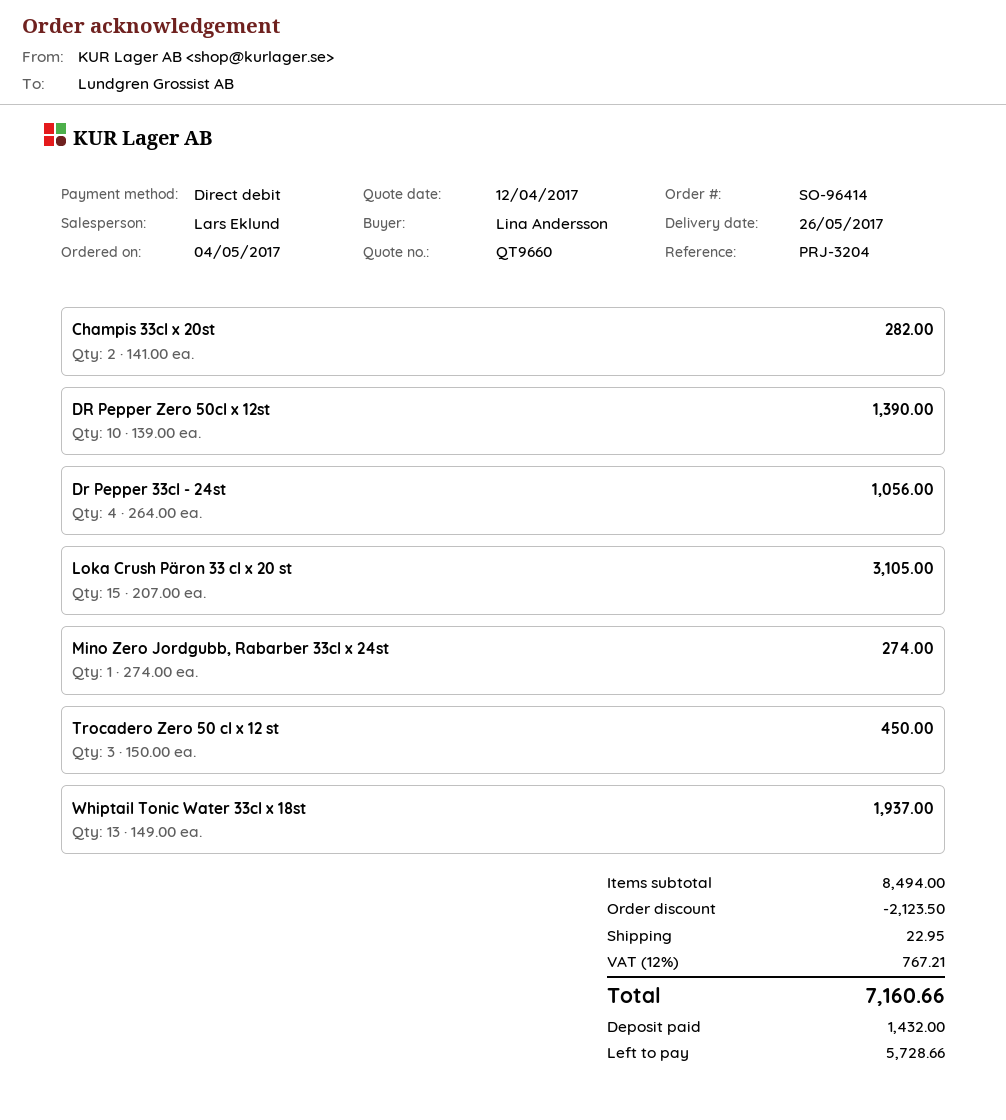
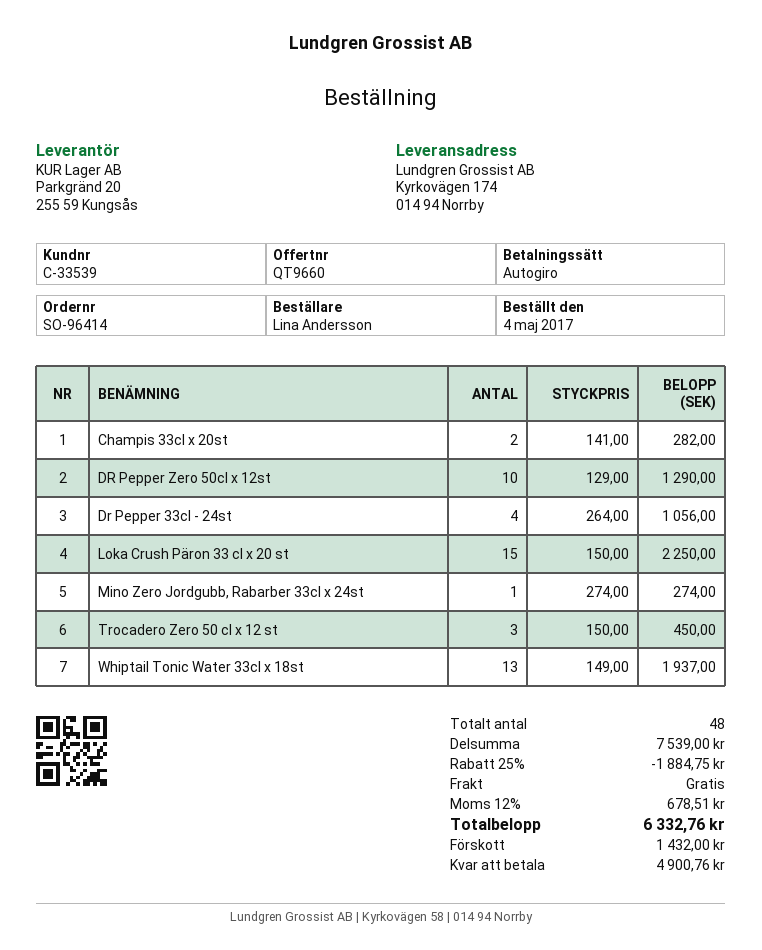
DR Pepper Zero 50cl x 12st: 10 x 139.00 = 1390.00 -> 10 x 129.00 = 1290.00
Loka Crush Päron 33 cl x 20 st: 15 x 207.00 = 3105.00 -> 15 x 150.00 = 2250.00
subtotal: 8494.00 -> 7539.00
discount: 2123.50 -> 1884.75
shipping: 22.95 -> 0.00
tax: 12% = 767.21 -> 12% = 678.51
total: 7160.66 -> 6332.76
balance: 5728.66 -> 4900.76

